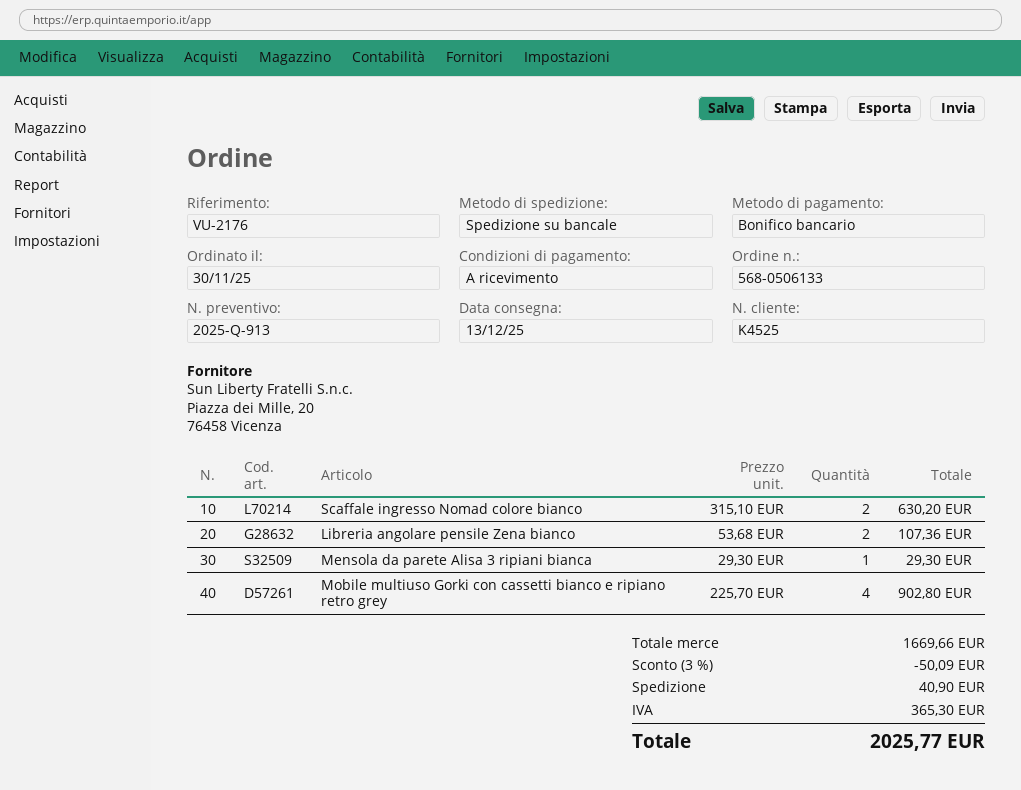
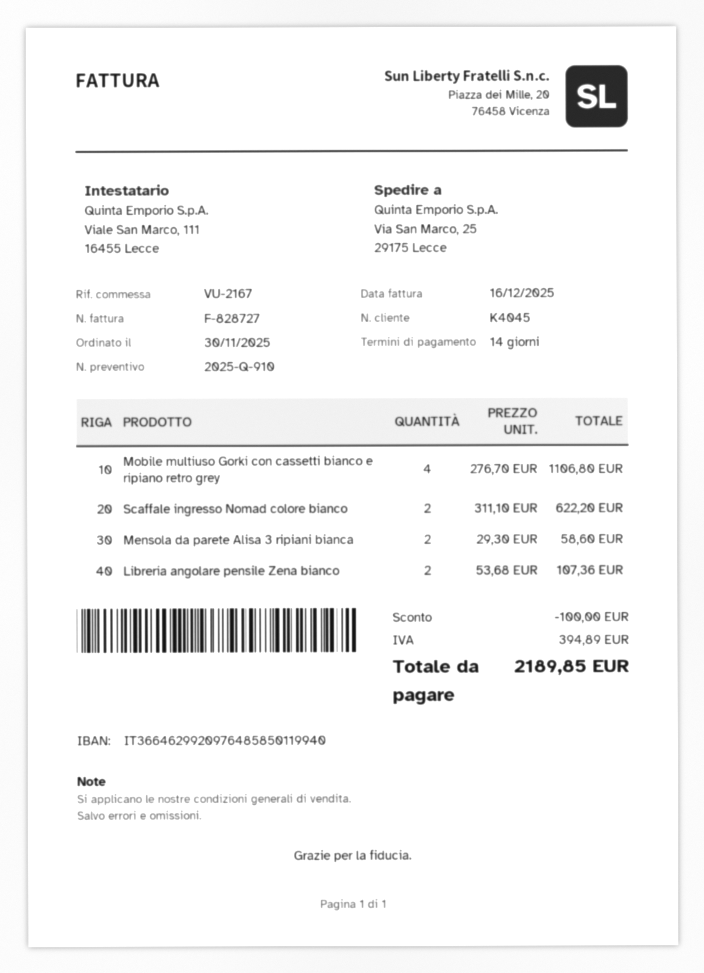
quote number: 2025-Q-913 -> 2025-Q-910
payment terms: on receipt -> 14 days
customer number: K4525 -> K4045
reference: VU-2176 -> VU-2167
Scaffale ingresso Nomad colore bianco: 2 x 315.10 = 630.20 -> 2 x 311.10 = 622.20
Mensola da parete Alisa 3 ripiani bianca: 1 x 29.30 = 29.30 -> 2 x 29.30 = 58.60
Mobile multiuso Gorki con cassetti bianco e ripiano retro grey: 4 x 225.70 = 902.80 -> 4 x 276.70 = 1106.80
discount: 50.09 -> 100.00
shipping: 40.90 -> none
tax: 365.30 -> 394.89
total: 2025.77 -> 2189.85

